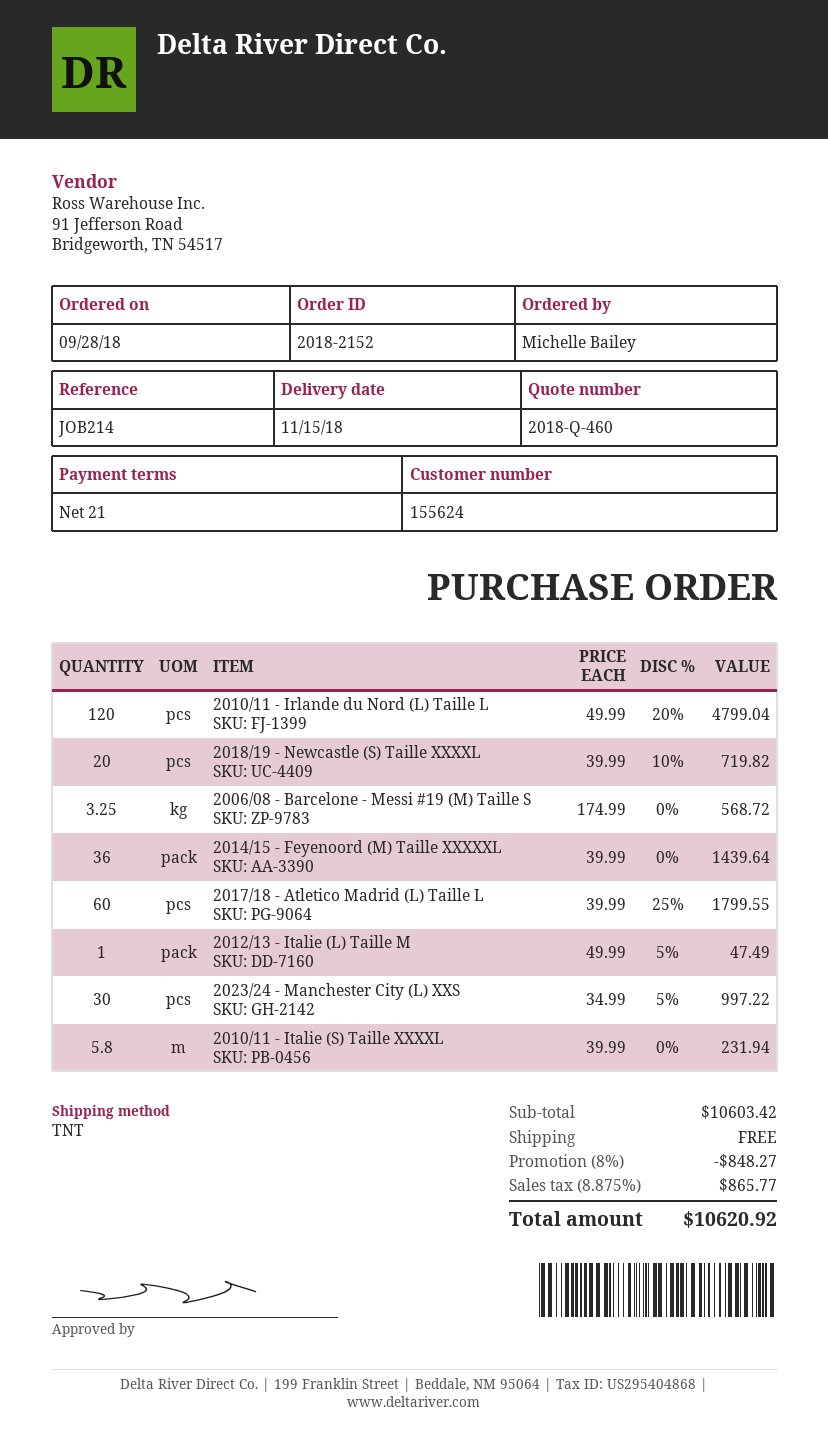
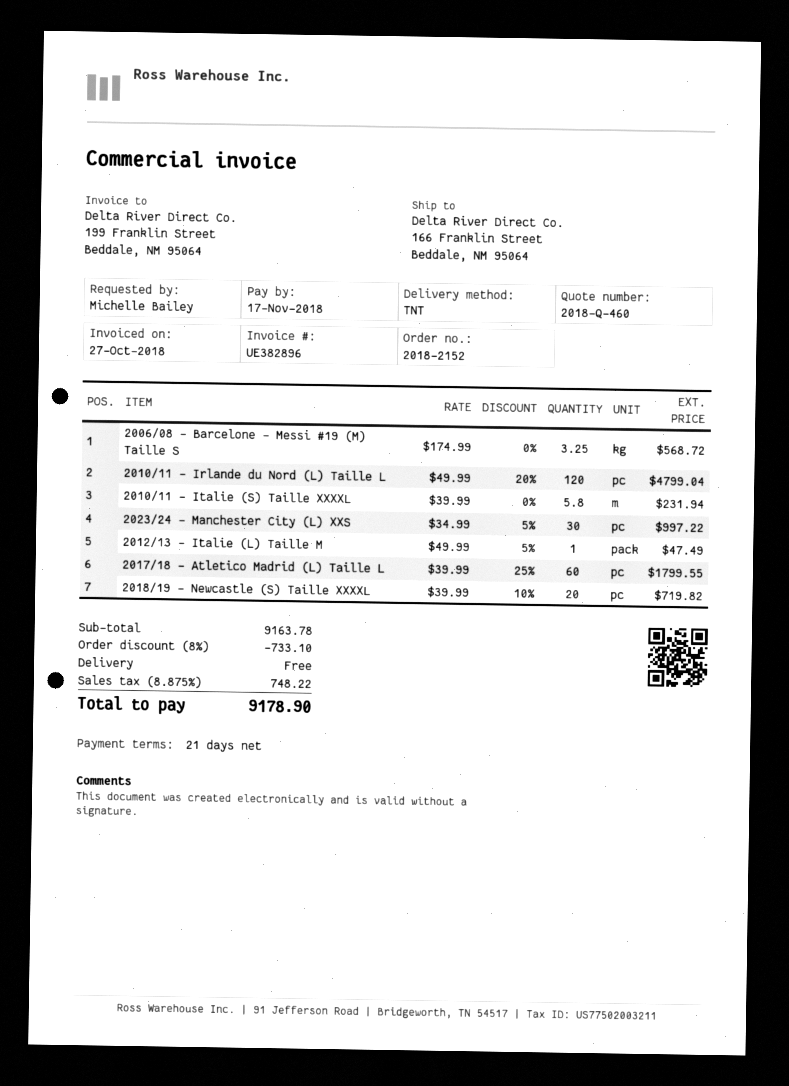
2014/15 - Feyenoord (M) Taille XXXXXL: 36 x 39.99 = 1439.64 -> none
subtotal: 10603.42 -> 9163.78
discount: 8% = 848.27 -> 8% = 733.10
tax: 8.875% = 865.77 -> 8.875% = 748.22
total: 10620.92 -> 9178.90

